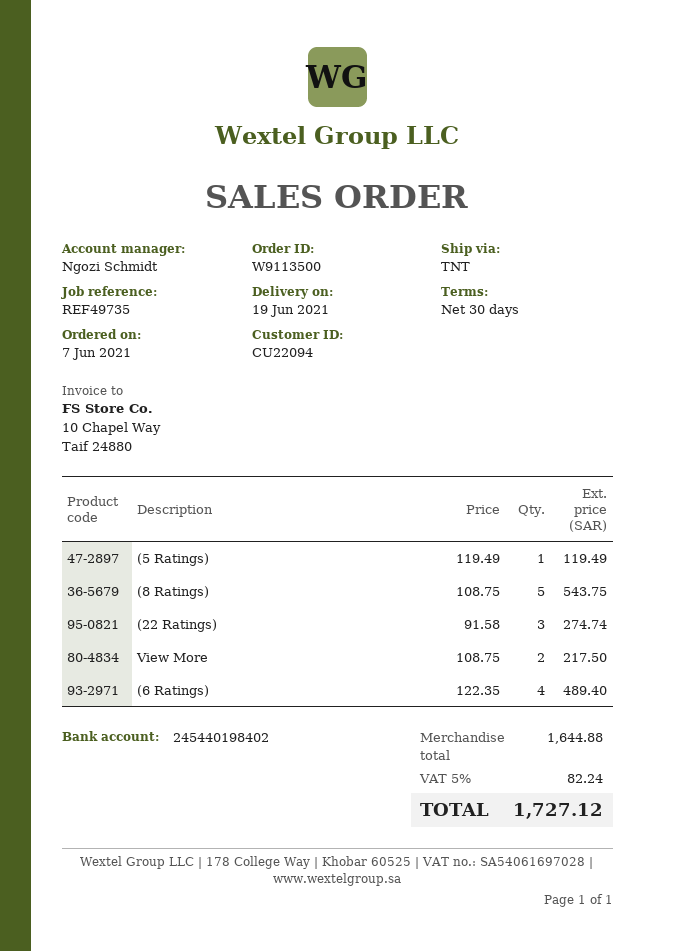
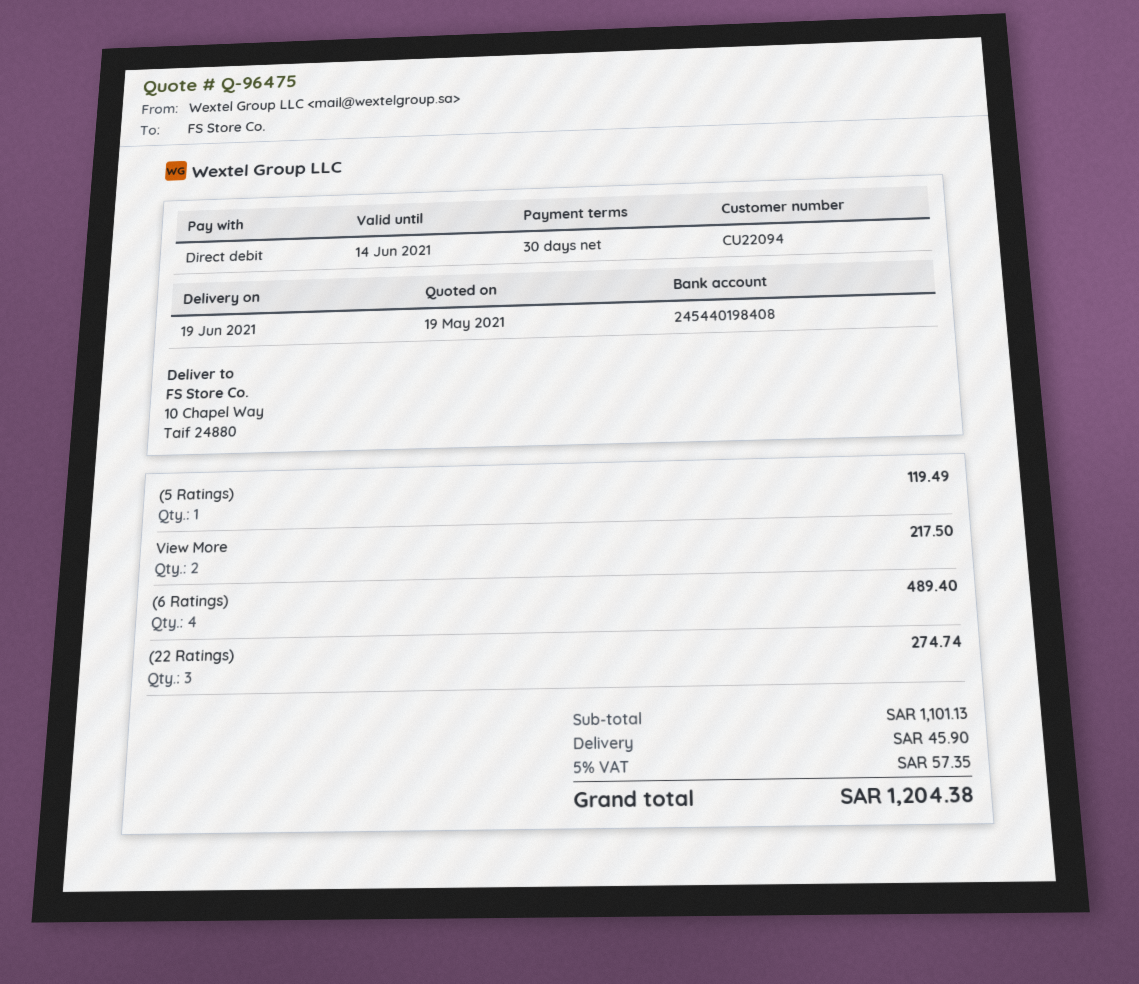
bank account: 245440198402 -> 245440198408
(8 Ratings): 5 for 543.75 -> none
subtotal: 1644.88 -> 1101.13
shipping: none -> 45.90
tax: 5% = 82.24 -> 5% = 57.35
total: 1727.12 -> 1204.38

